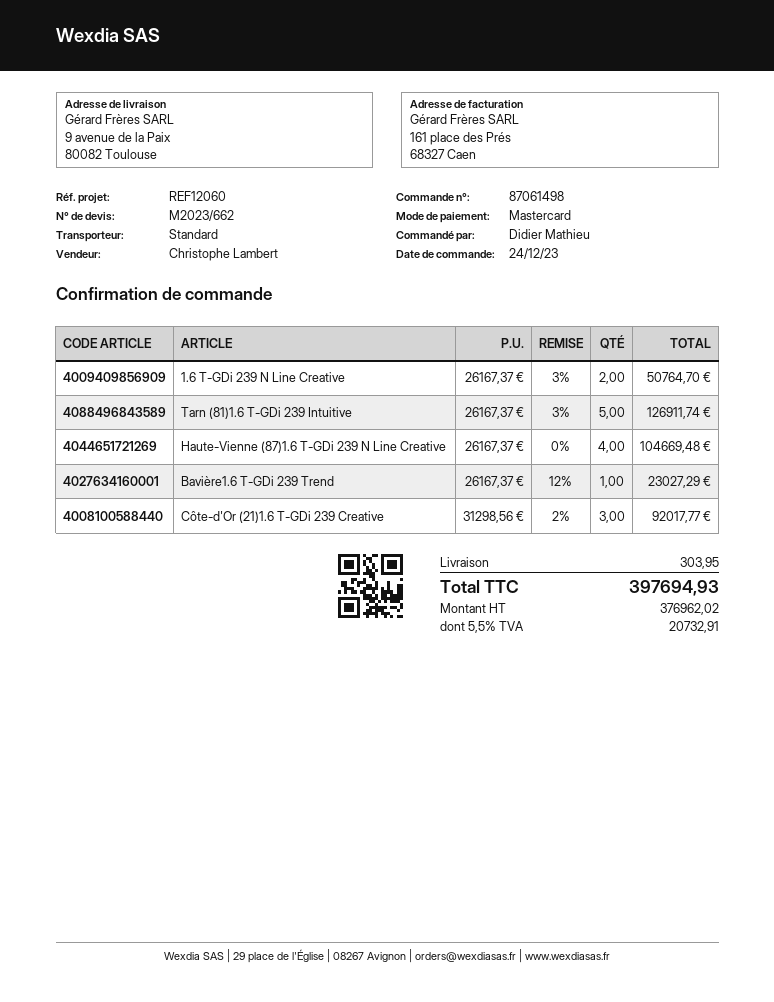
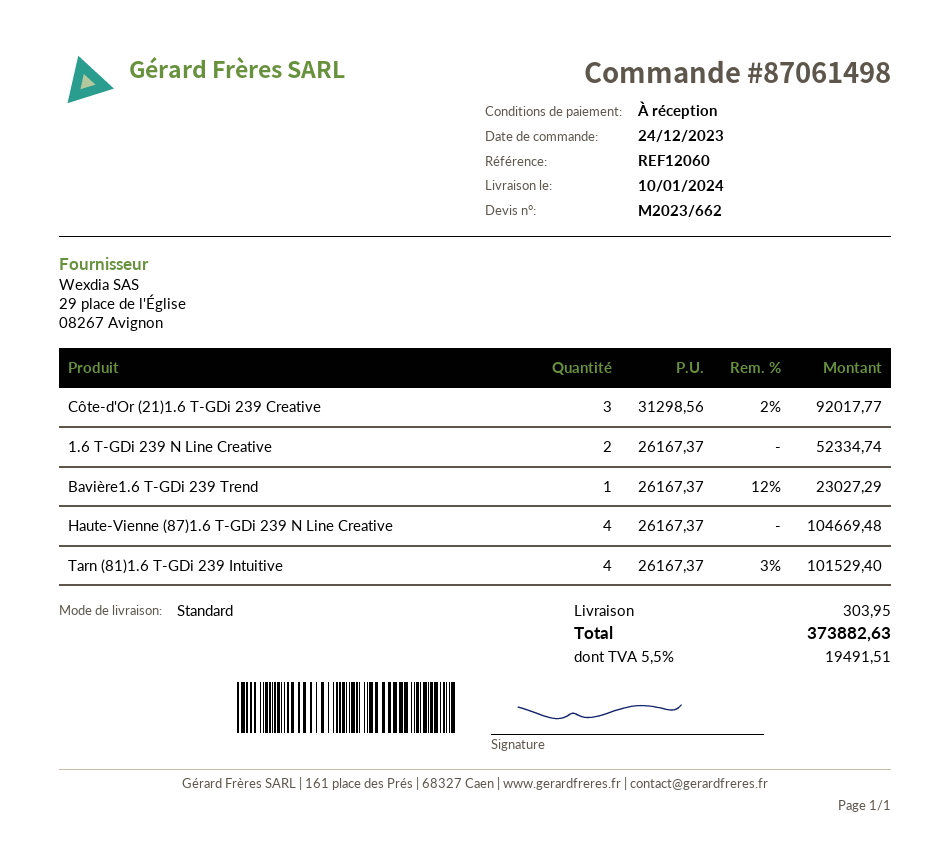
1.6 T-GDi 239 N Line Creative: 2 x 26167.37 - 3% = 50764.70 -> 2 x 26167.37 = 52334.74
Tarn (81)1.6 T-GDi 239 Intuitive: 5 x 26167.37 - 3% = 126911.74 -> 4 x 26167.37 - 3% = 101529.40
tax: 5.5% = 20732.91 -> 5.5% = 19491.51
total: 397694.93 -> 373882.63

